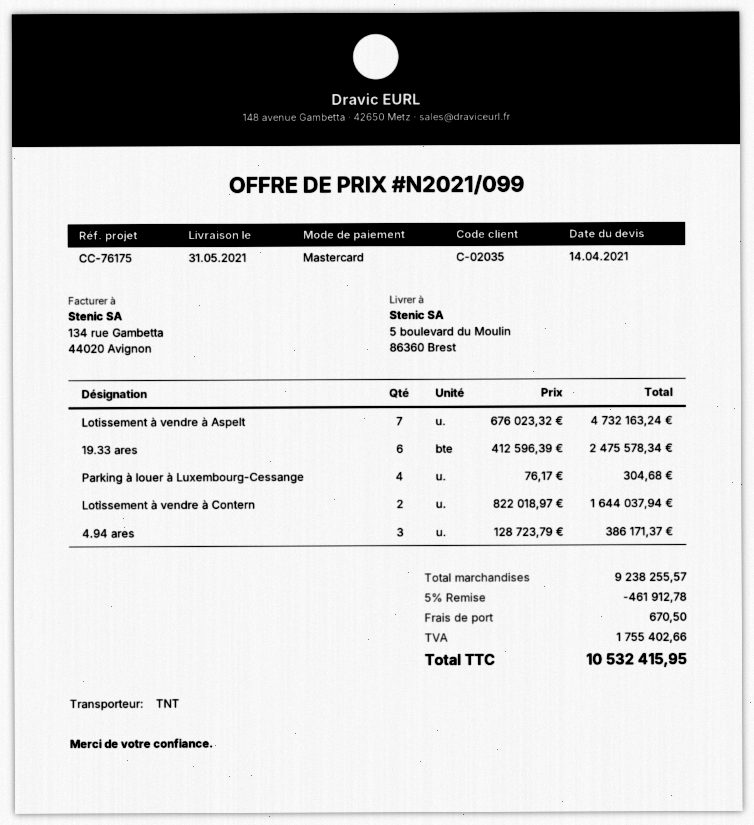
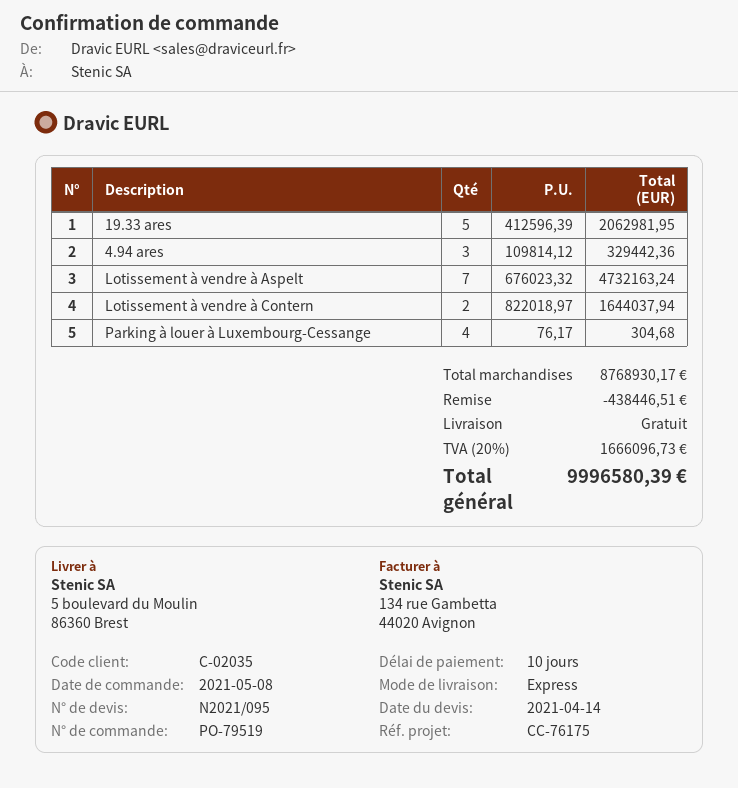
quote number: N2021/099 -> N2021/095
shipping method: TNT -> express
19.33 ares: 6 x 412596.39 = 2475578.34 -> 5 x 412596.39 = 2062981.95
4.94 ares: 3 x 128723.79 = 386171.37 -> 3 x 109814.12 = 329442.36
subtotal: 9238255.57 -> 8768930.17
discount: 461912.78 -> 438446.51
shipping: 670.50 -> 0.00
tax: 1755402.66 -> 1666096.73
total: 10532415.95 -> 9996580.39

